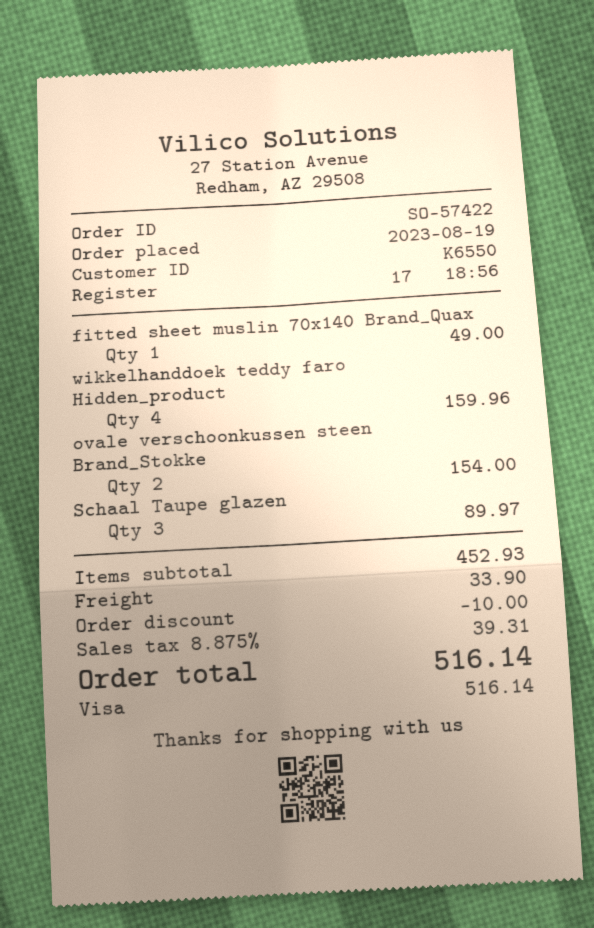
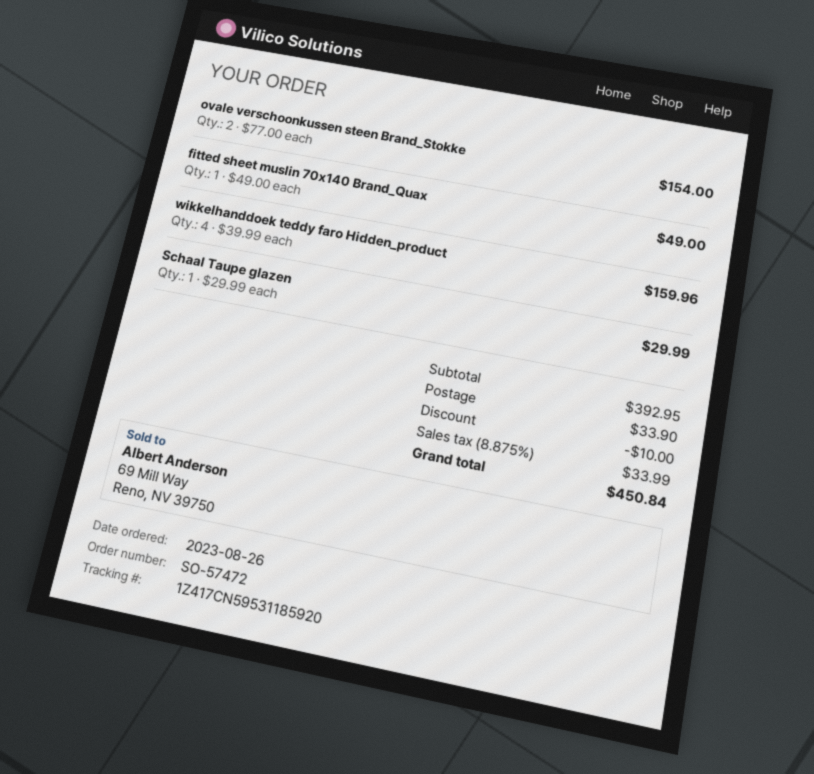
order number: SO-57422 -> SO-57472
order date: 2023-08-19 -> 2023-08-26
Schaal Taupe glazen: 3 for 89.97 -> 1 for 29.99
subtotal: 452.93 -> 392.95
tax: 8.875% = 39.31 -> 8.875% = 33.99
total: 516.14 -> 450.84

